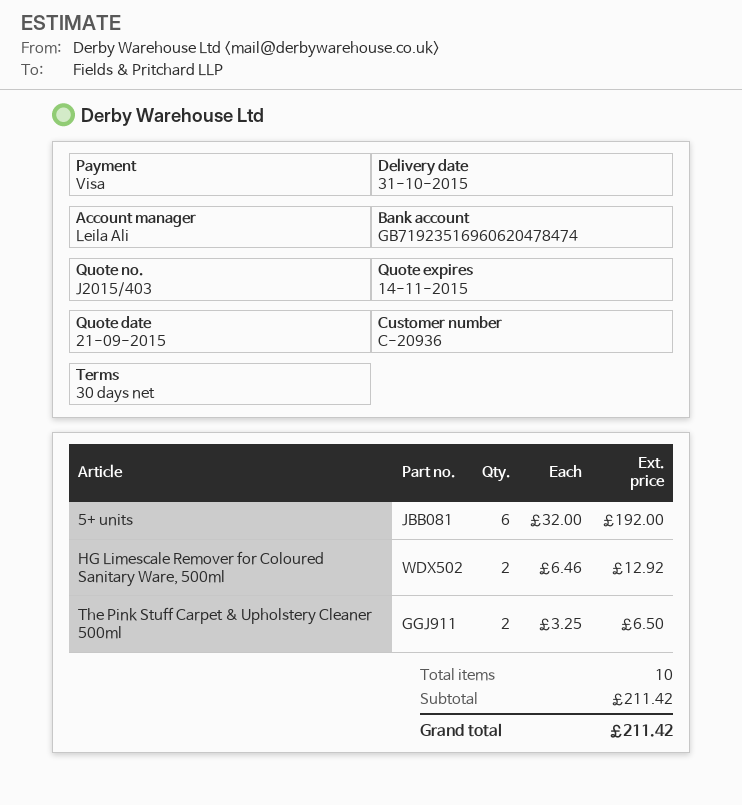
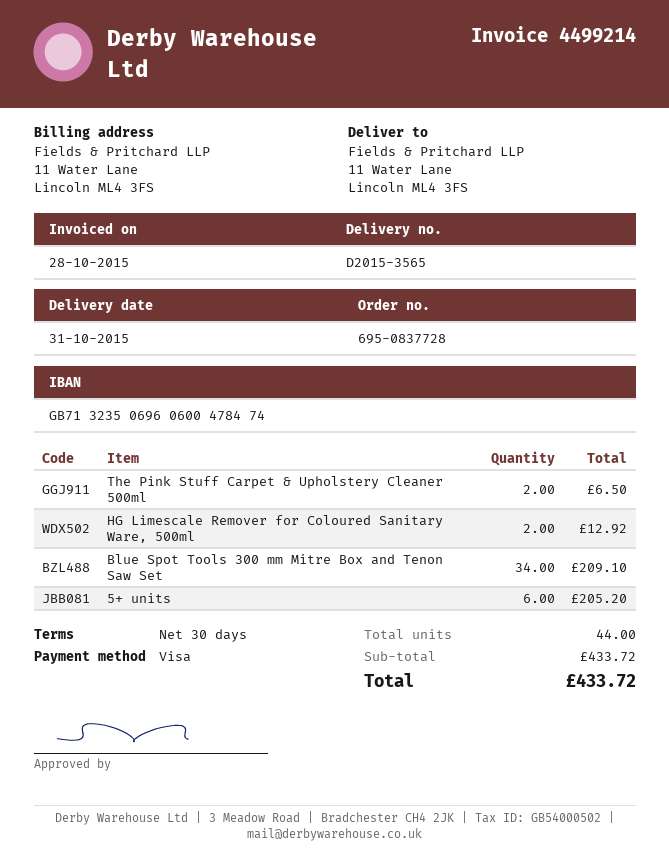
bank account: GB71923516960620478474 -> GB71323506960600478474
5+ units: 6 for 192.00 -> 6 for 205.20
Blue Spot Tools 300 mm Mitre Box and Tenon Saw Set: none -> 34 for 209.10
total quantity: 10 -> 44
subtotal: 211.42 -> 433.72
total: 211.42 -> 433.72

